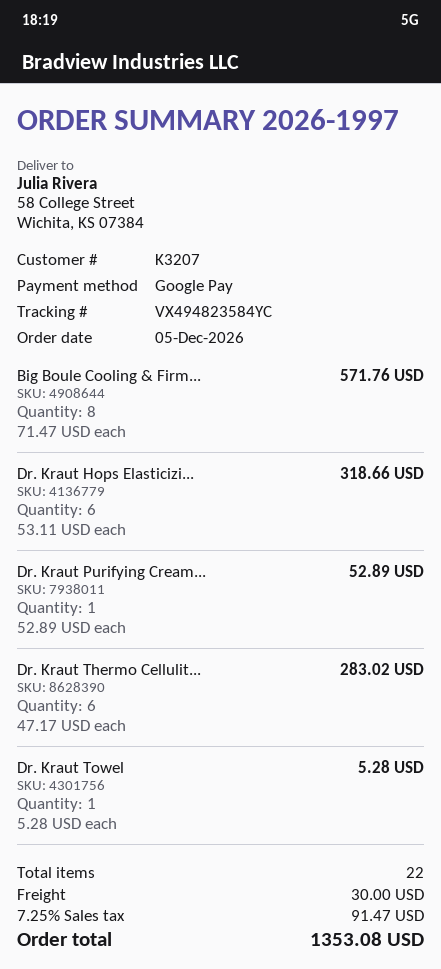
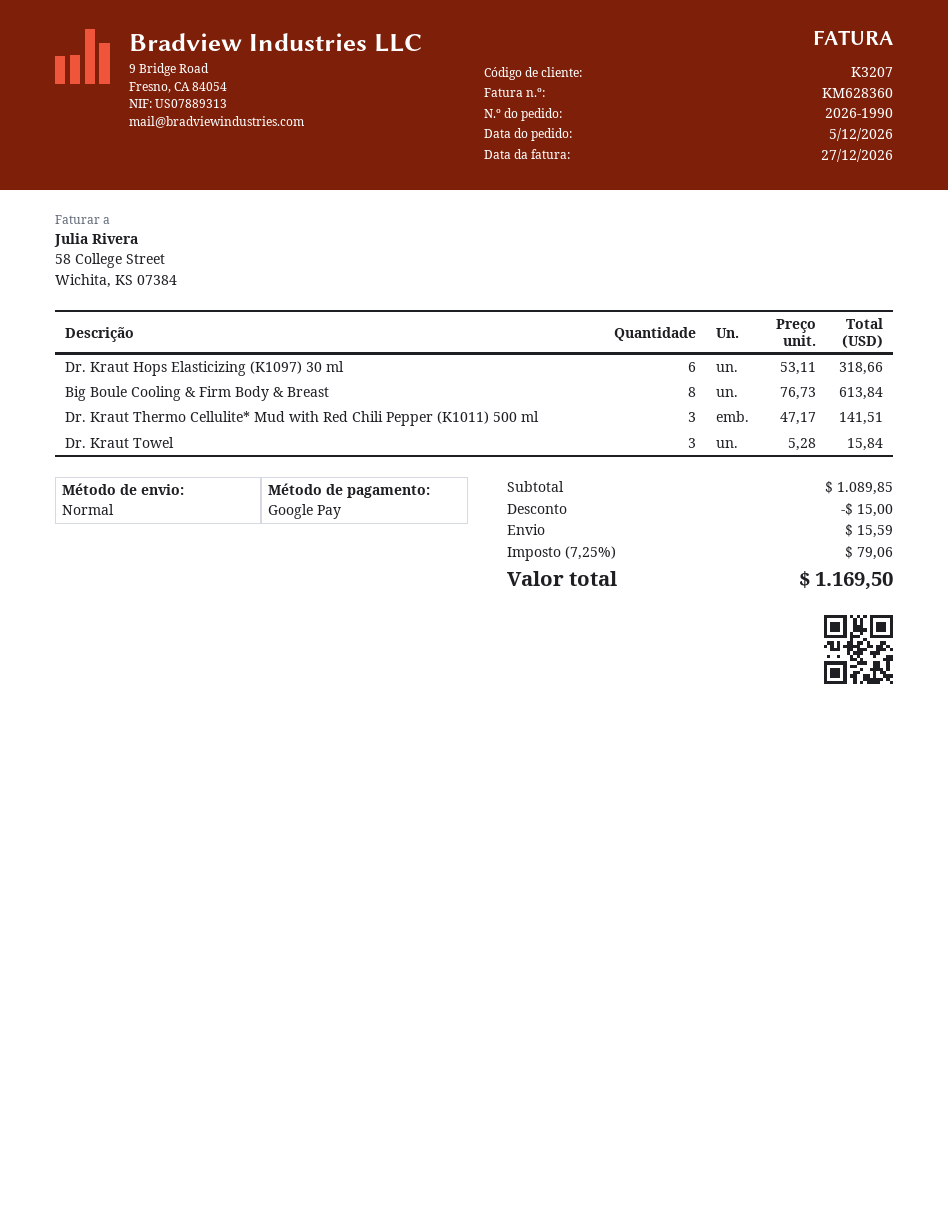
order number: 2026-1997 -> 2026-1990
Big Boule Cooling & Firm...: 8 x 71.47 = 571.76 -> 8 x 76.73 = 613.84
Dr. Kraut Purifying Cream...: 1 x 52.89 = 52.89 -> none
Dr. Kraut Thermo Cellulit...: 6 x 47.17 = 283.02 -> 3 x 47.17 = 141.51
Dr. Kraut Towel: 1 x 5.28 = 5.28 -> 3 x 5.28 = 15.84
discount: none -> 15.00
shipping: 30.00 -> 15.59
tax: 7.25% = 91.47 -> 7.25% = 79.06
total: 1353.08 -> 1169.50

